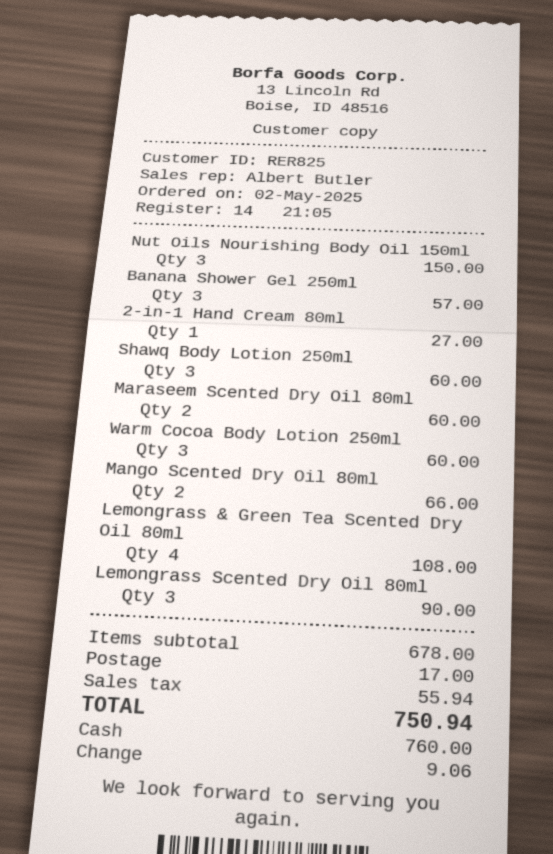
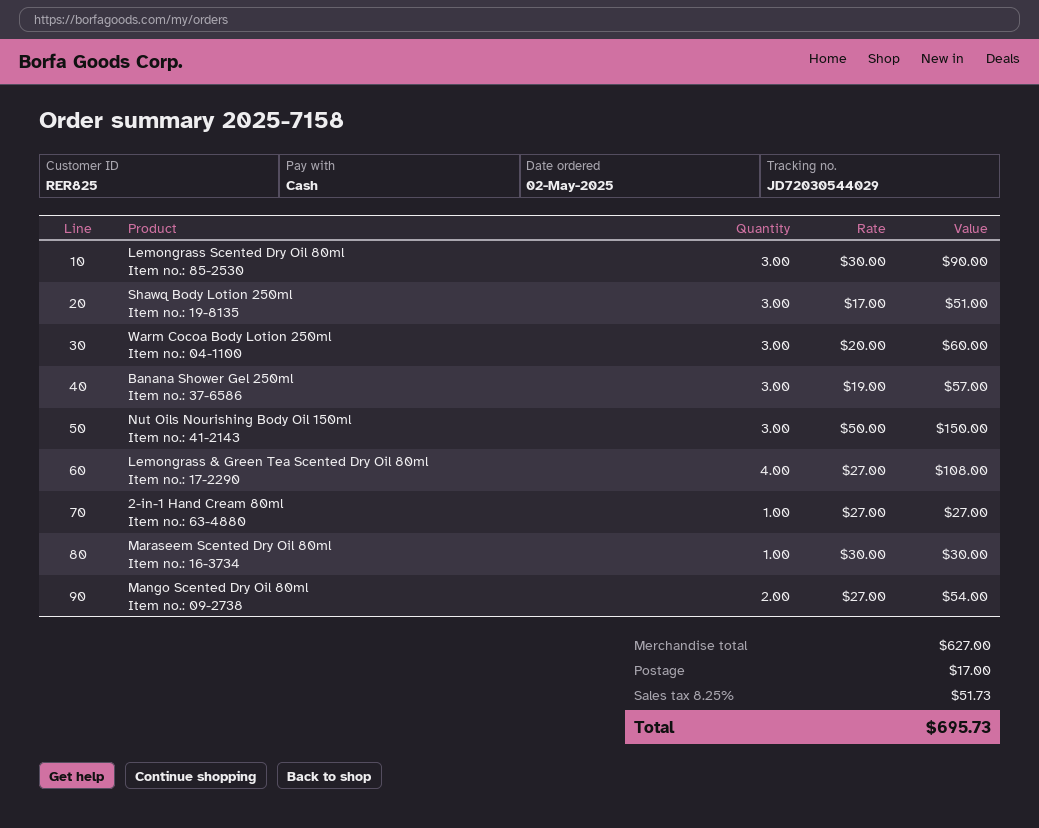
Shawq Body Lotion 250ml: 3 for 60.00 -> 3 for 51.00
Maraseem Scented Dry Oil 80ml: 2 for 60.00 -> 1 for 30.00
Mango Scented Dry Oil 80ml: 2 for 66.00 -> 2 for 54.00
subtotal: 678.00 -> 627.00
tax: 55.94 -> 51.73
total: 750.94 -> 695.73

